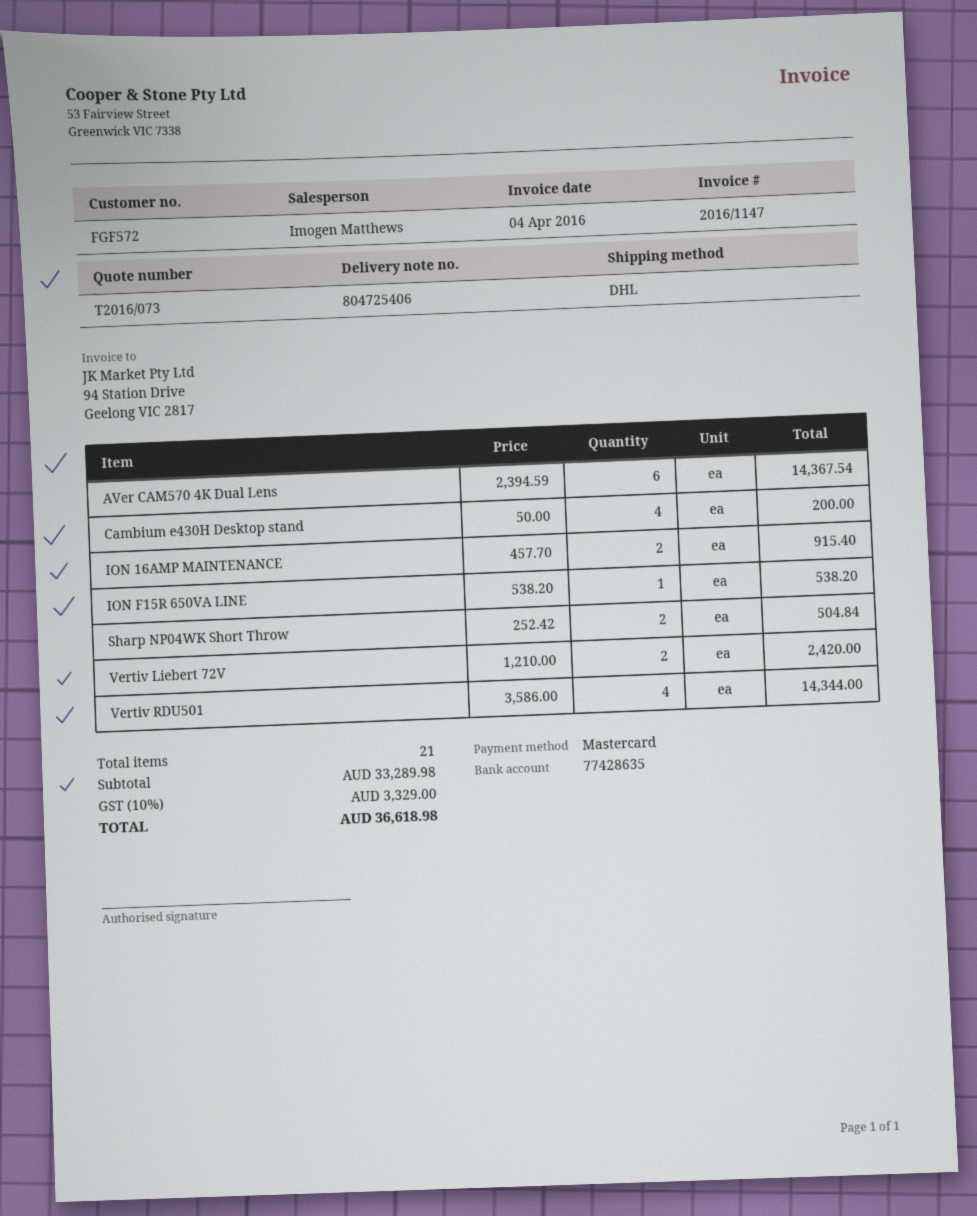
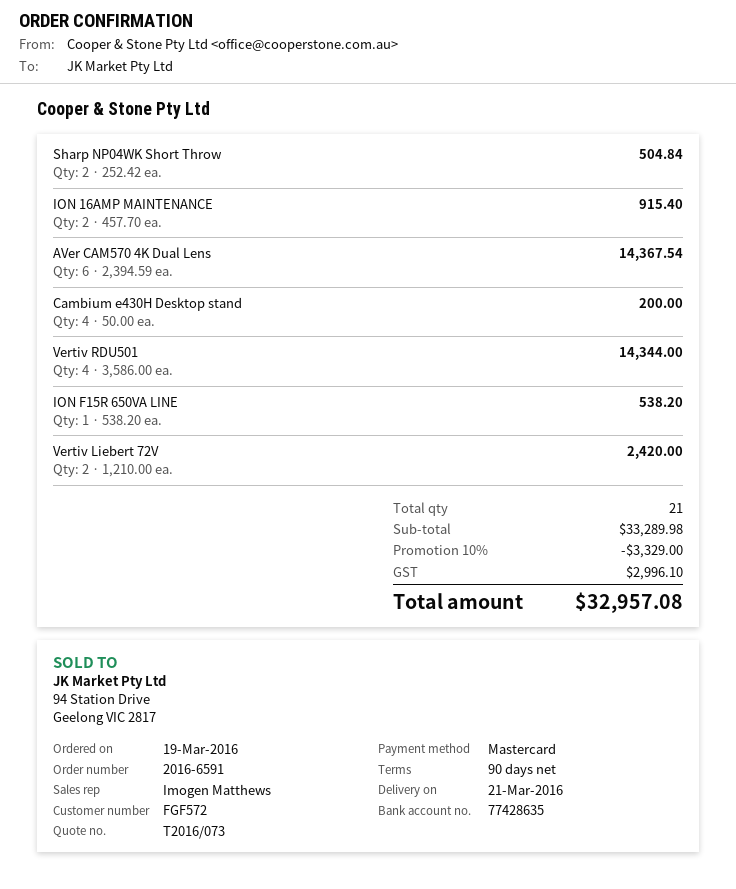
discount: none -> 10% = 3329.00
tax: 3329.00 -> 2996.10
total: 36618.98 -> 32957.08

